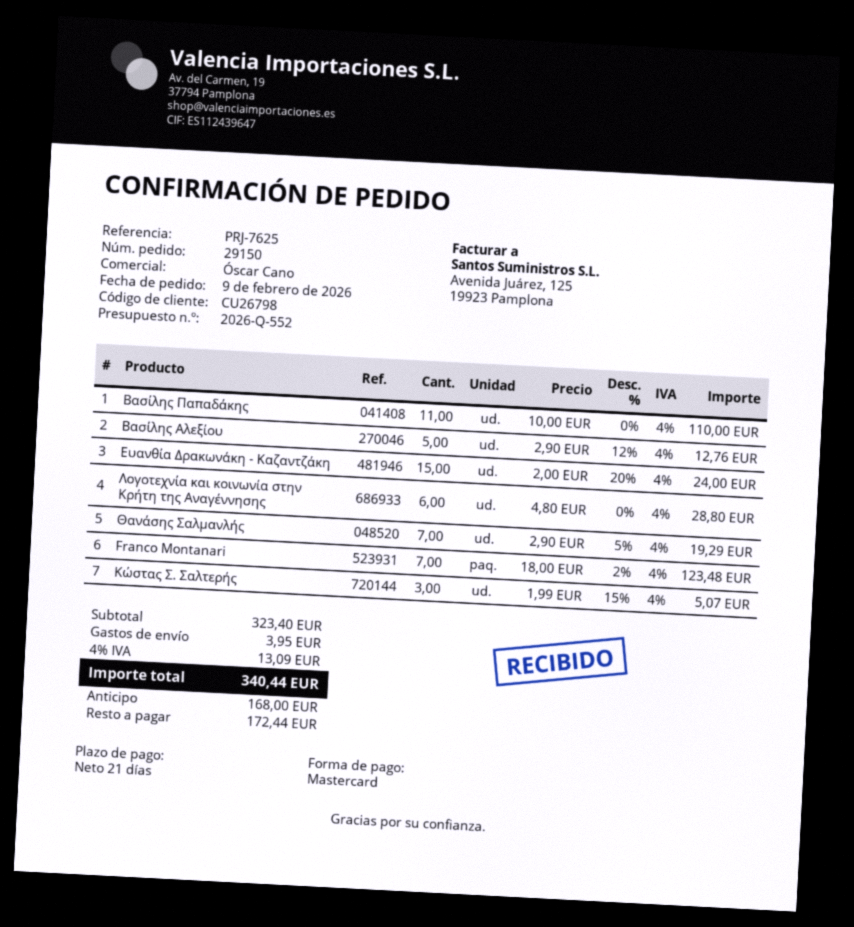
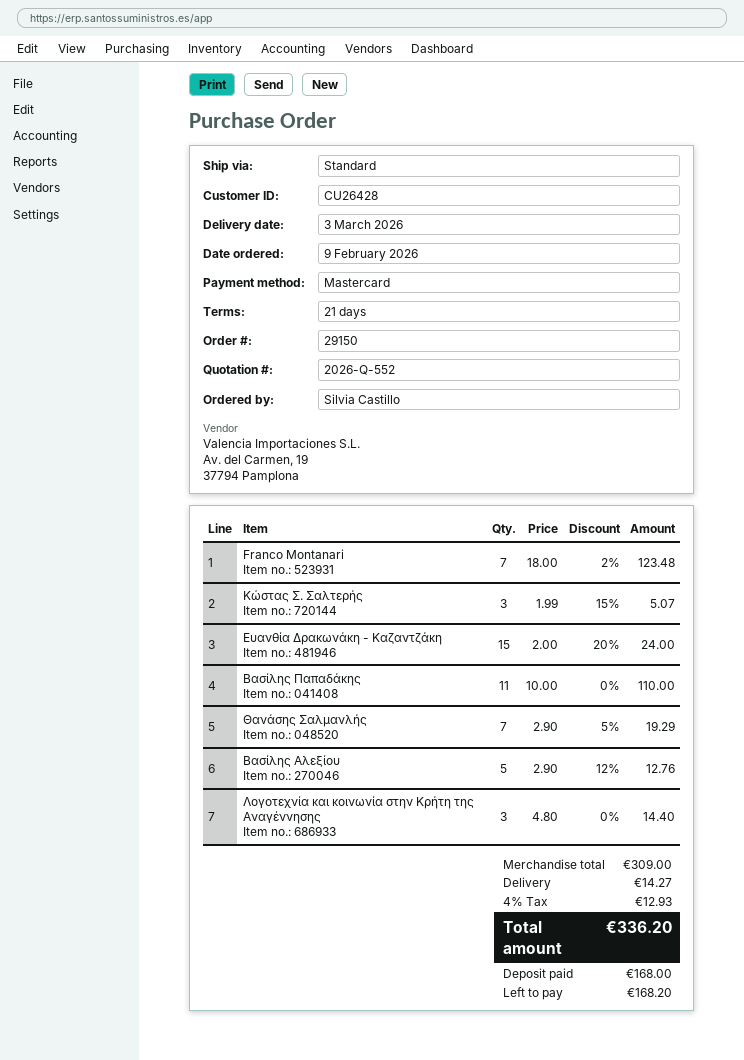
customer number: CU26798 -> CU26428
Λογοτεχνία και κοινωνία στην Κρήτη της Αναγέννησης: 6 x 4.80 = 28.80 -> 3 x 4.80 = 14.40
subtotal: 323.40 -> 309.00
shipping: 3.95 -> 14.27
tax: 4% = 13.09 -> 4% = 12.93
total: 340.44 -> 336.20
balance: 172.44 -> 168.20

